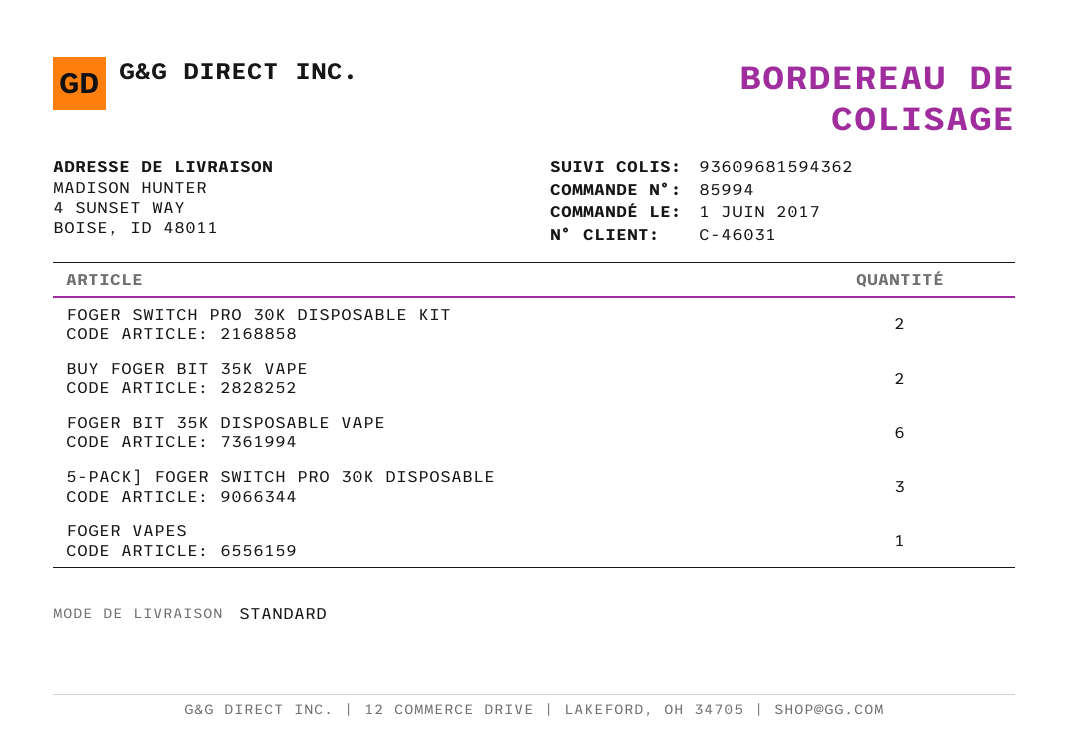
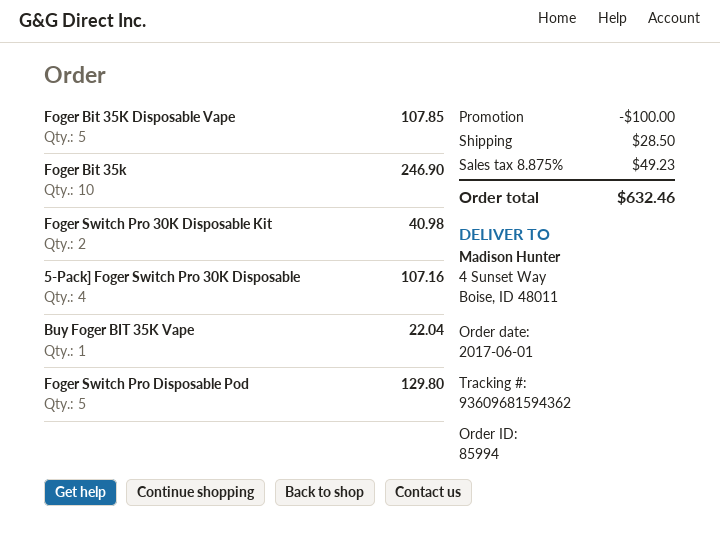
BUY FOGER BIT 35K VAPE: 2 -> 1
FOGER BIT 35K DISPOSABLE VAPE: 6 -> 5
5-PACK] FOGER SWITCH PRO 30K DISPOSABLE: 3 -> 4
FOGER VAPES: 1 -> none
Foger Bit 35k: none -> 10
Foger Switch Pro Disposable Pod: none -> 5

